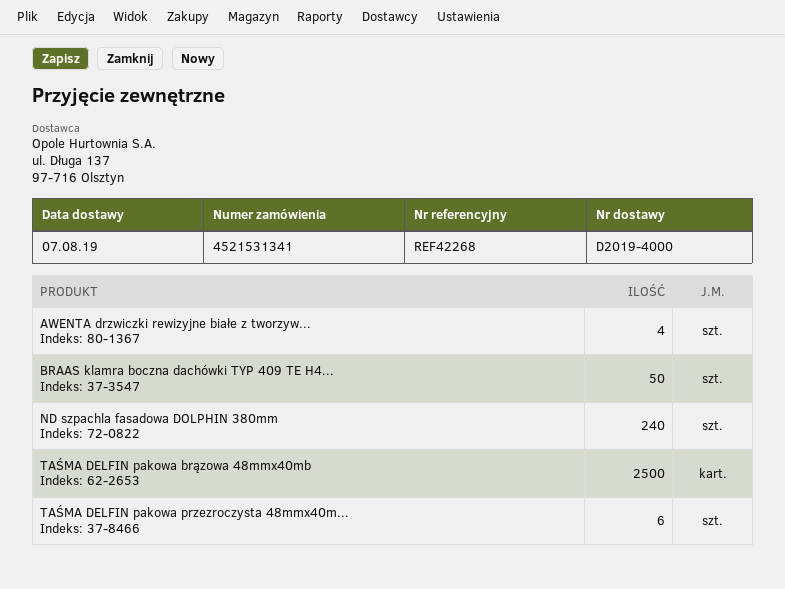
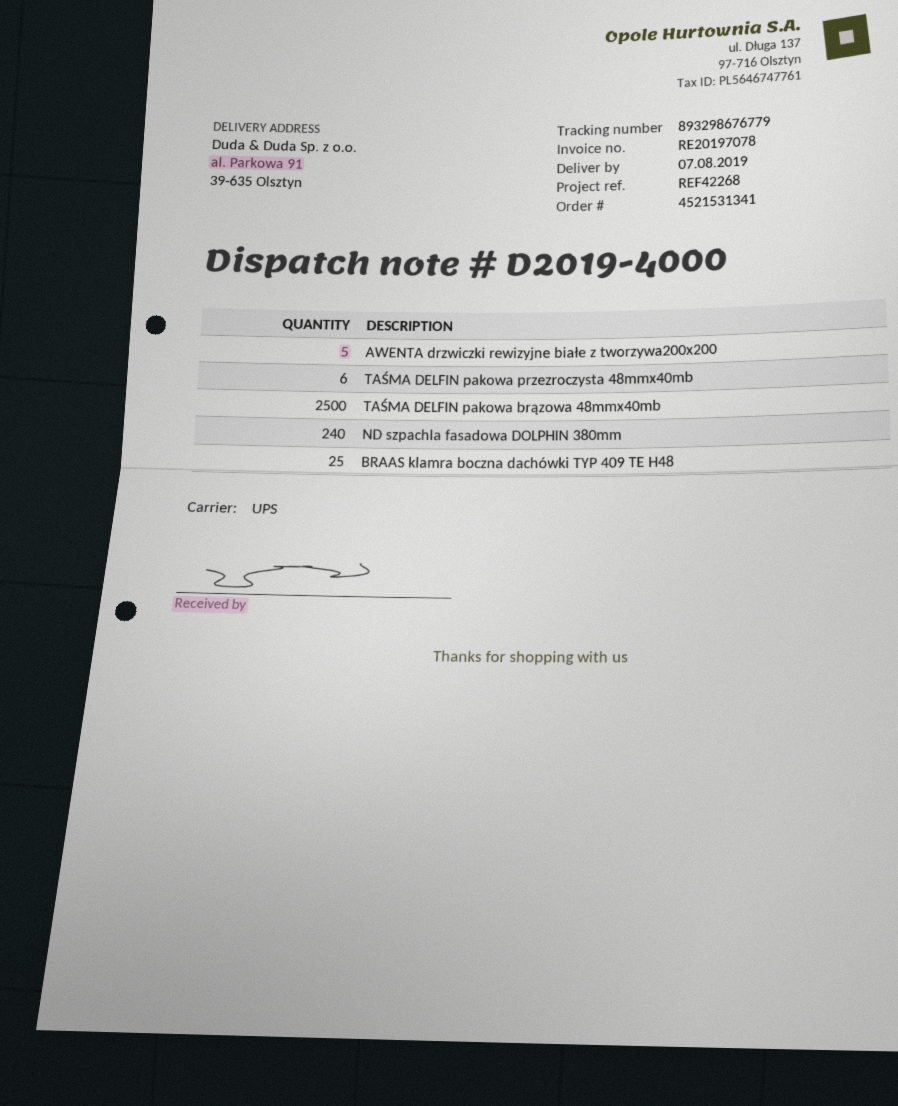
AWENTA drzwiczki rewizyjne białe z tworzyw...: 4 -> 5
BRAAS klamra boczna dachówki TYP 409 TE H4...: 50 -> 25

